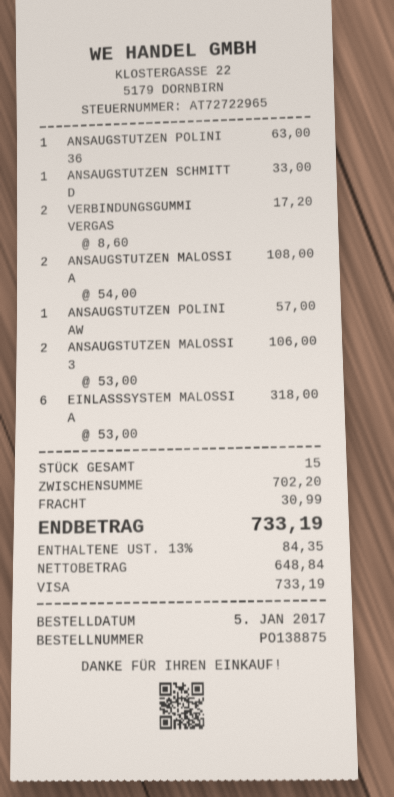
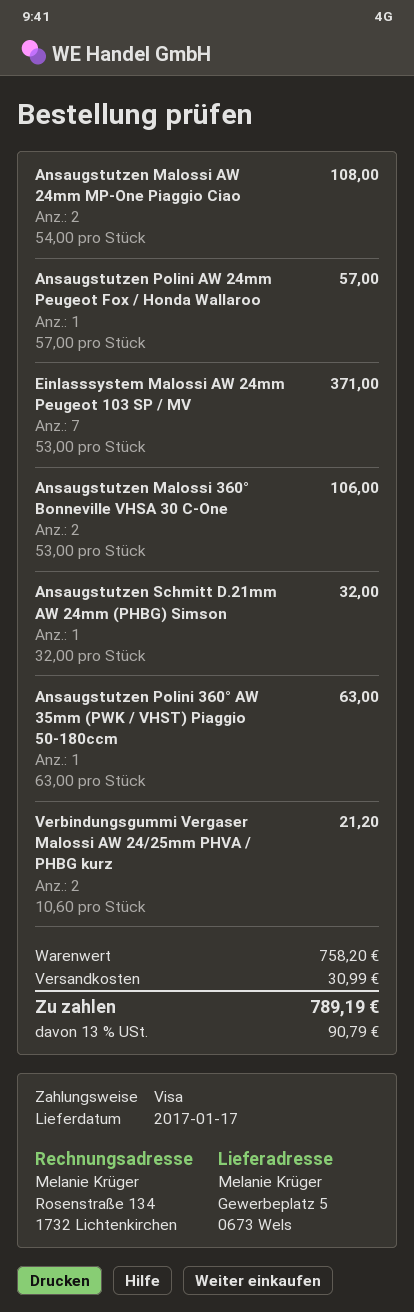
ANSAUGSTUTZEN SCHMITT D: 1 x 33.00 = 33.00 -> 1 x 32.00 = 32.00
VERBINDUNGSGUMMI VERGAS: 2 x 8.60 = 17.20 -> 2 x 10.60 = 21.20
EINLASSSYSTEM MALOSSI A: 6 x 53.00 = 318.00 -> 7 x 53.00 = 371.00
subtotal: 702.20 -> 758.20
tax: 13% = 84.35 -> 13% = 90.79
total: 733.19 -> 789.19

